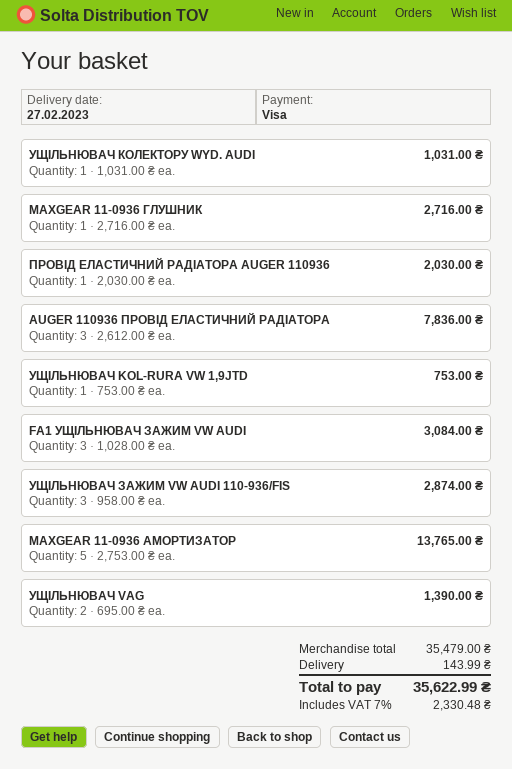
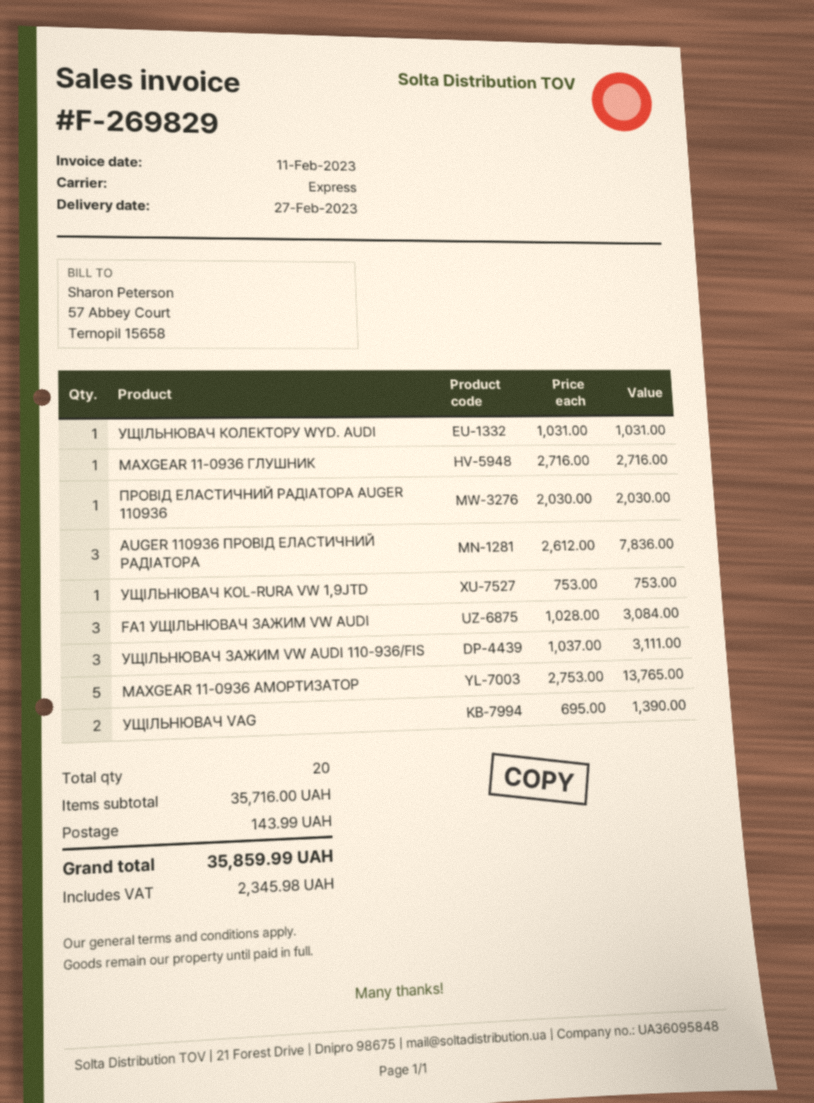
УЩІЛЬНЮВАЧ ЗАЖИМ VW AUDI 110-936/FIS: 3 x 958.00 = 2874.00 -> 3 x 1037.00 = 3111.00
subtotal: 35479.00 -> 35716.00
tax: 2330.48 -> 2345.98
total: 35622.99 -> 35859.99

